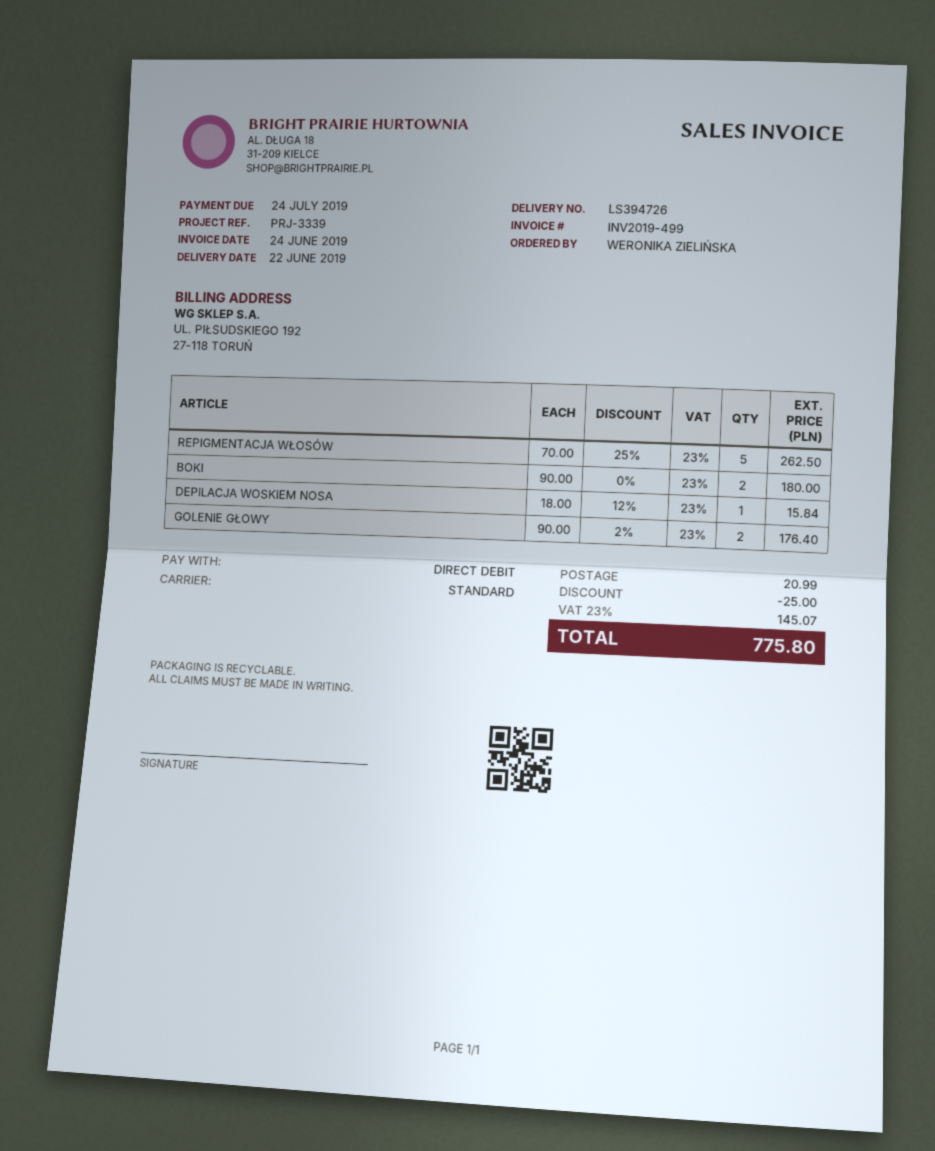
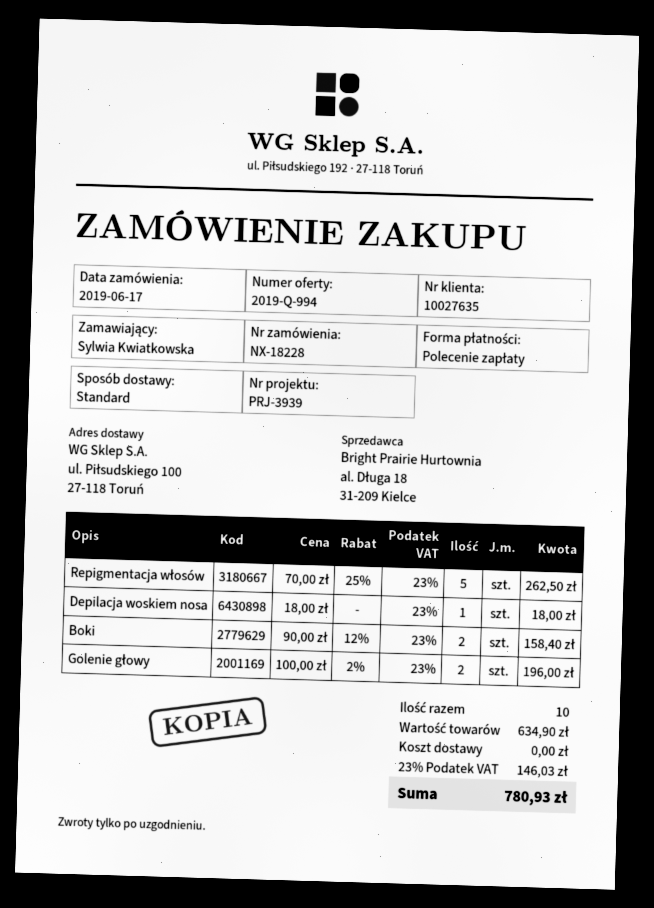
reference: PRJ-3339 -> PRJ-3939
ordered by: WERONIKA ZIELIŃSKA -> Sylwia Kwiatkowska
BOKI: 2 x 90.00 = 180.00 -> 2 x 90.00 - 12% = 158.40
DEPILACJA WOSKIEM NOSA: 1 x 18.00 - 12% = 15.84 -> 1 x 18.00 = 18.00
GOLENIE GŁOWY: 2 x 90.00 - 2% = 176.40 -> 2 x 100.00 - 2% = 196.00
discount: 25.00 -> none
shipping: 20.99 -> 0.00
tax: 23% = 145.07 -> 23% = 146.03
total: 775.80 -> 780.93

